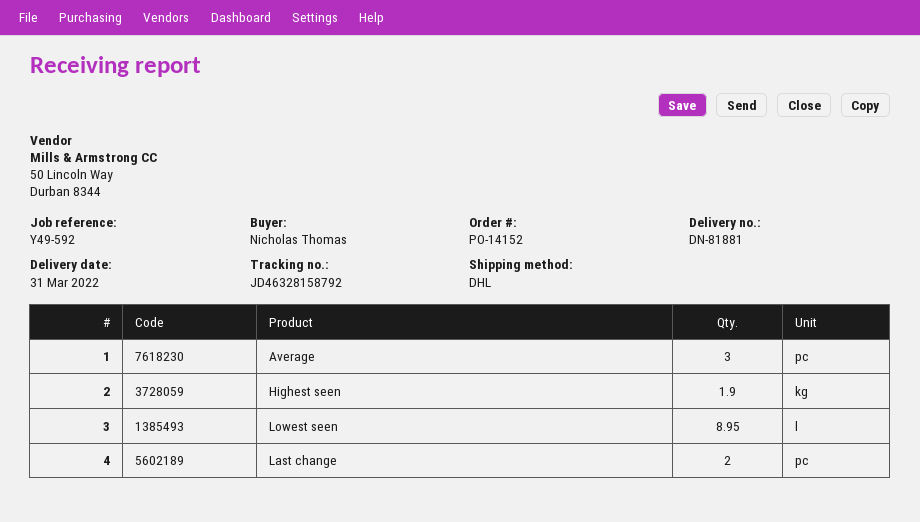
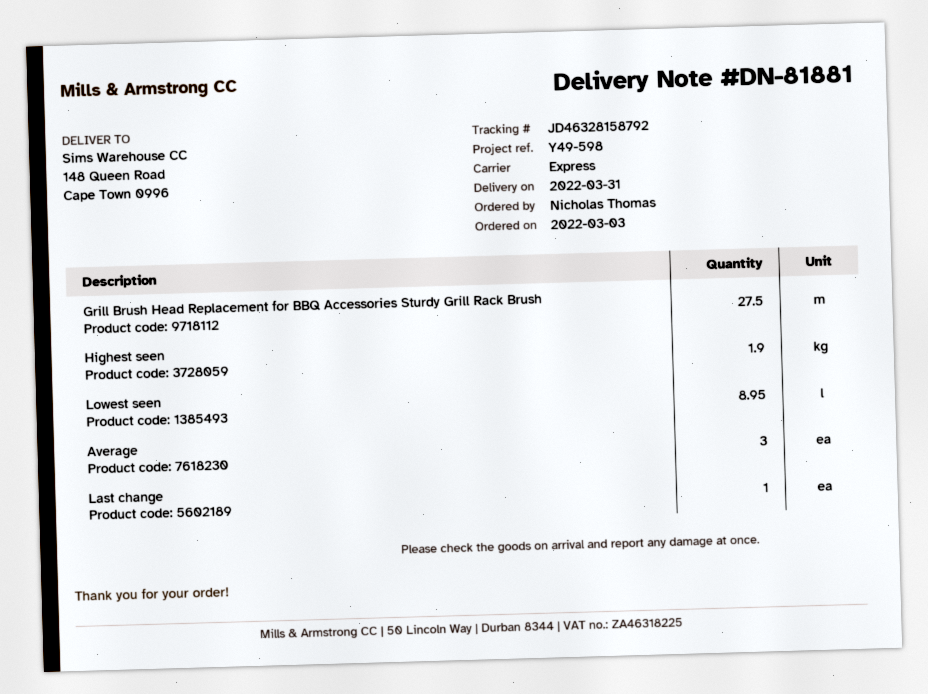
reference: Y49-592 -> Y49-598
shipping method: DHL -> express
Last change: 2 -> 1
Grill Brush Head Replacement for BBQ Accessories Sturdy Grill Rack Brush: none -> 27.5

